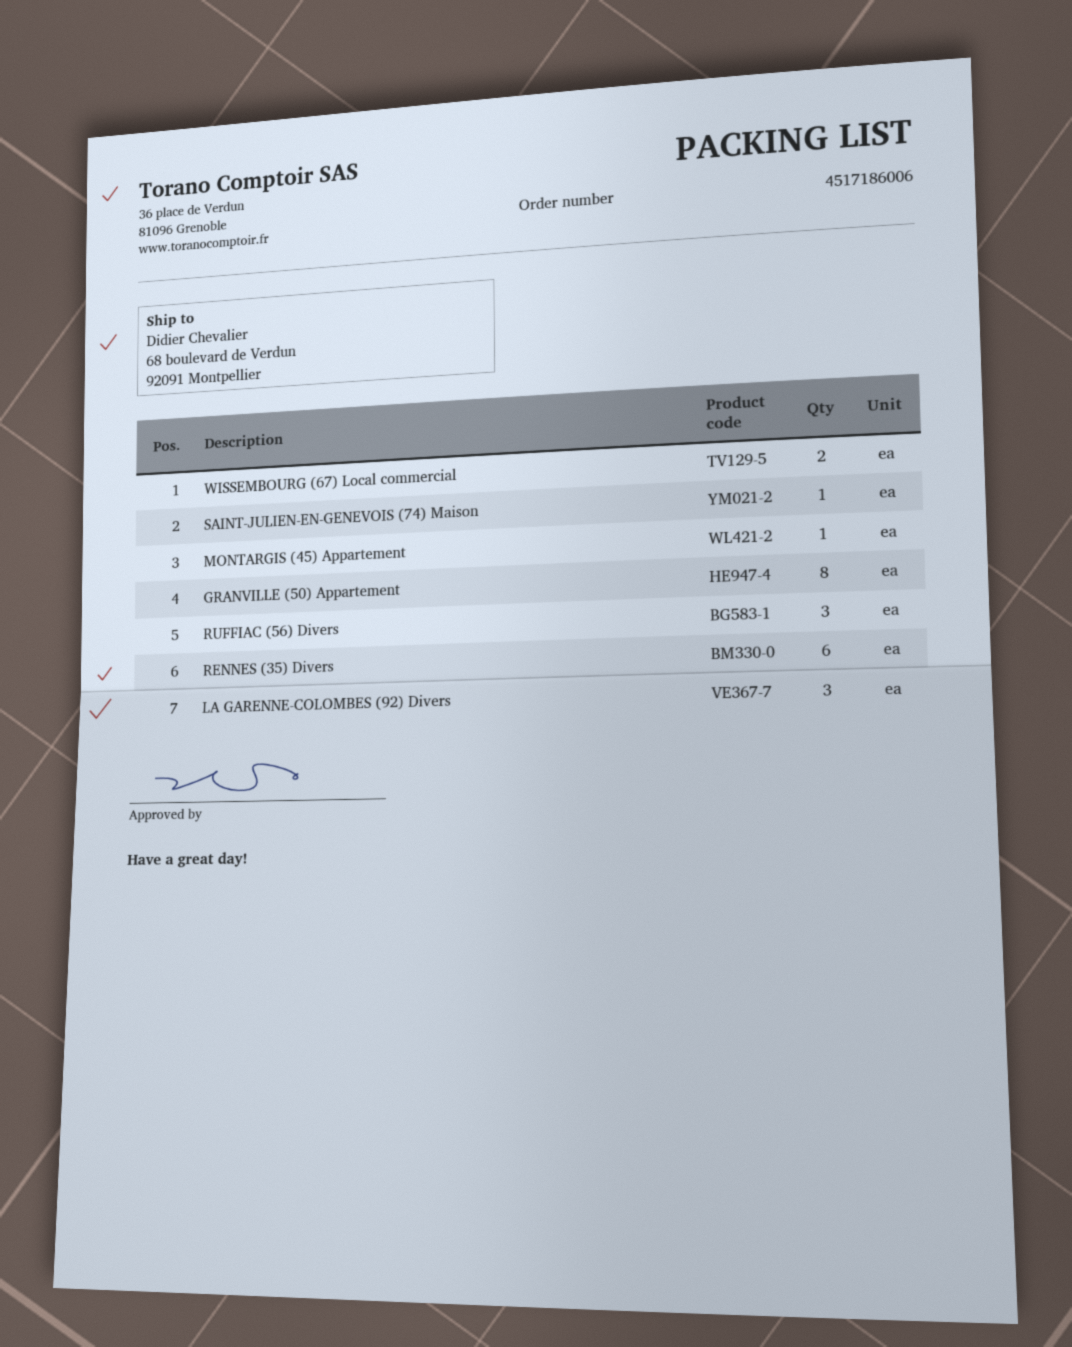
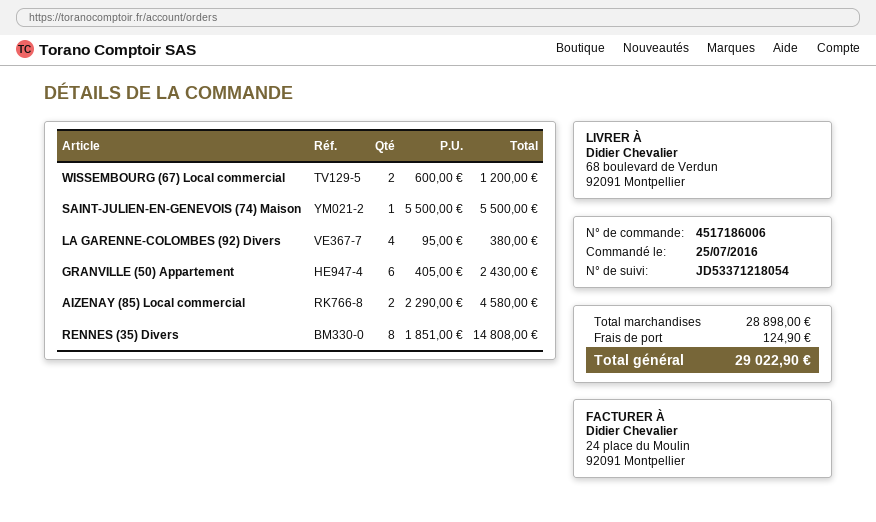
MONTARGIS (45) Appartement: 1 -> none
GRANVILLE (50) Appartement: 8 -> 6
RUFFIAC (56) Divers: 3 -> none
RENNES (35) Divers: 6 -> 8
LA GARENNE-COLOMBES (92) Divers: 3 -> 4
AIZENAY (85) Local commercial: none -> 2

